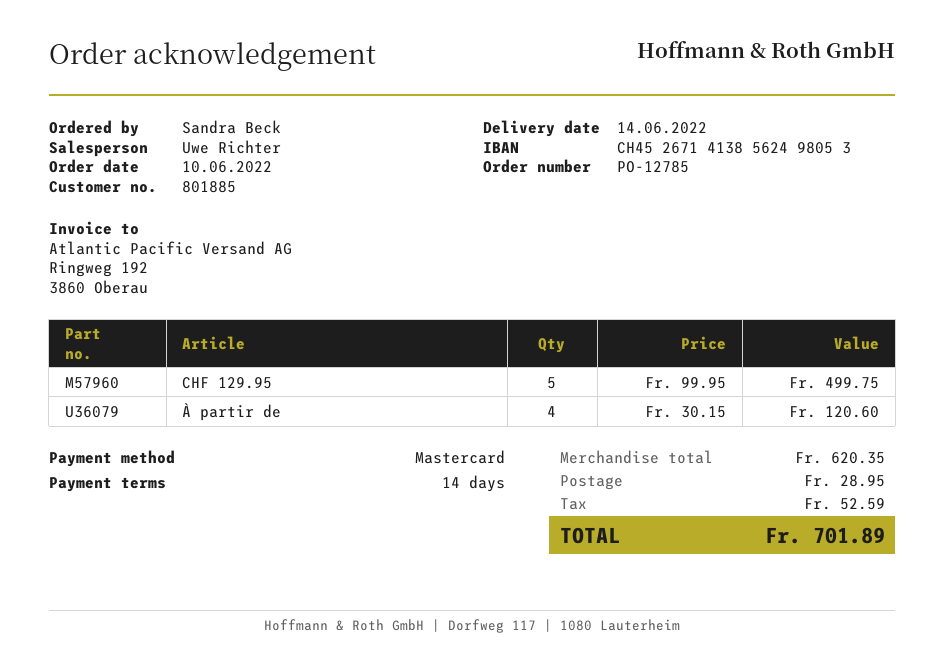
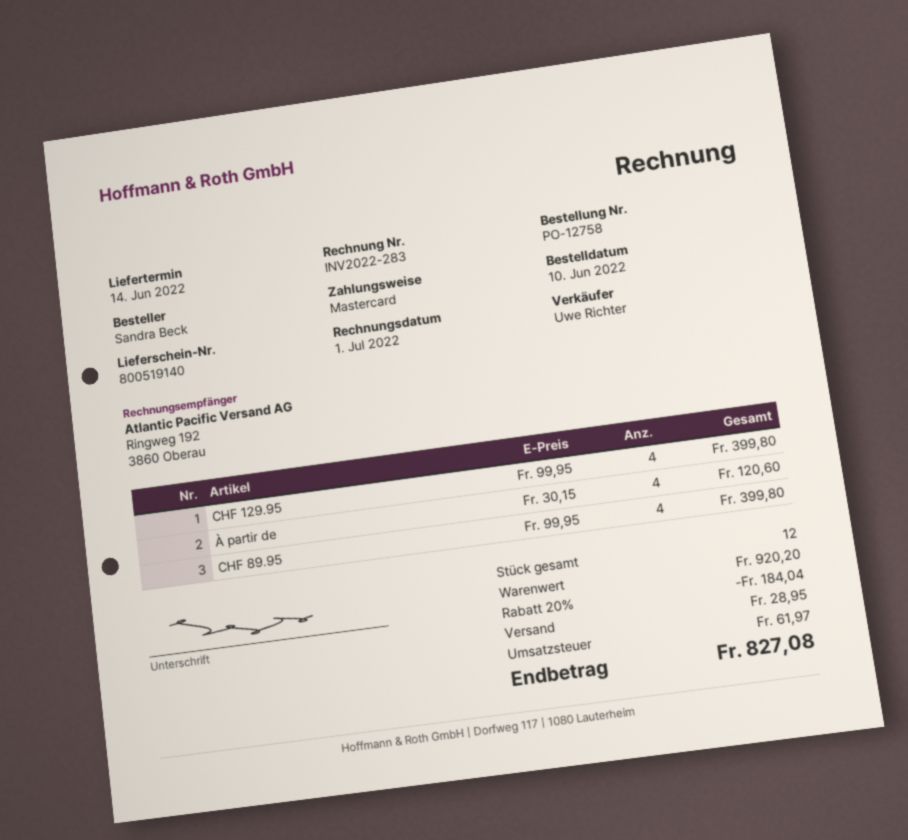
order number: PO-12785 -> PO-12758
CHF 129.95: 5 x 99.95 = 499.75 -> 4 x 99.95 = 399.80
CHF 89.95: none -> 4 x 99.95 = 399.80
subtotal: 620.35 -> 920.20
discount: none -> 20% = 184.04
tax: 52.59 -> 61.97
total: 701.89 -> 827.08

